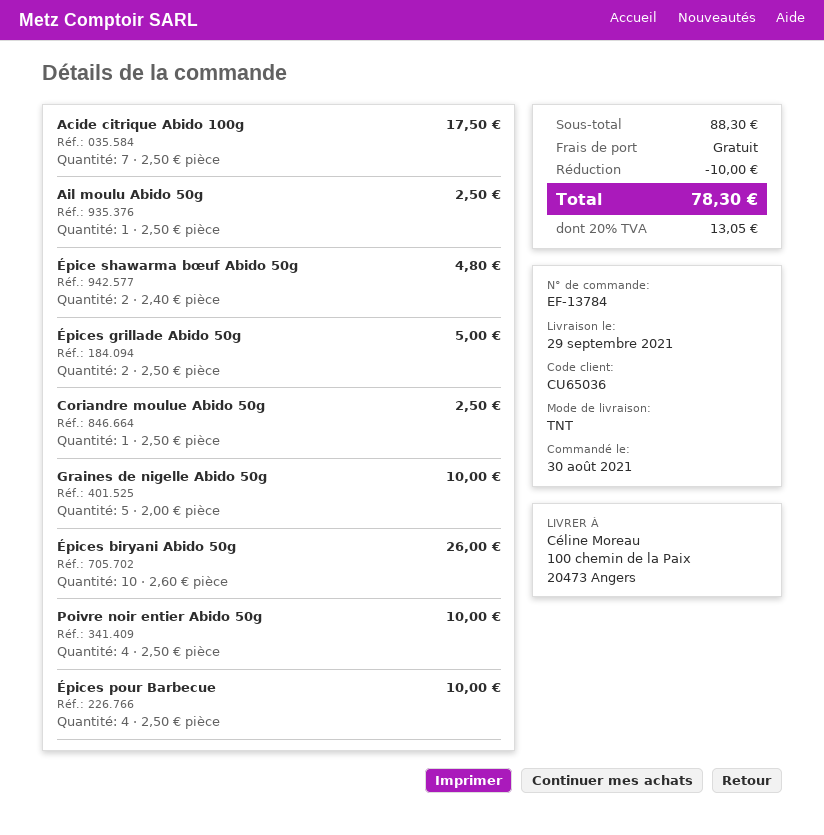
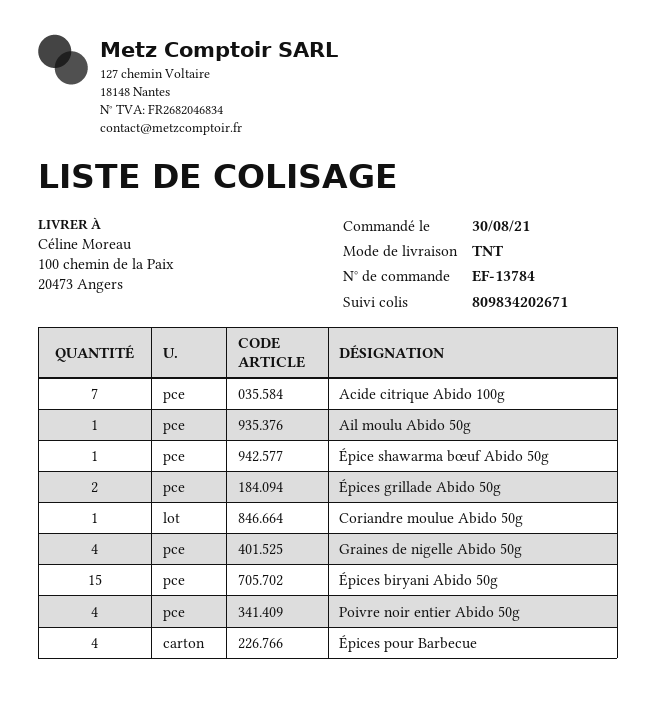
Épice shawarma bœuf Abido 50g: 2 -> 1
Graines de nigelle Abido 50g: 5 -> 4
Épices biryani Abido 50g: 10 -> 15

